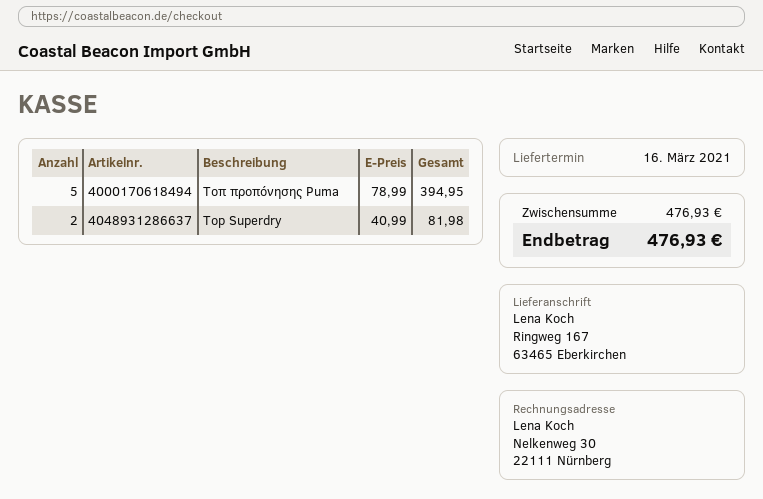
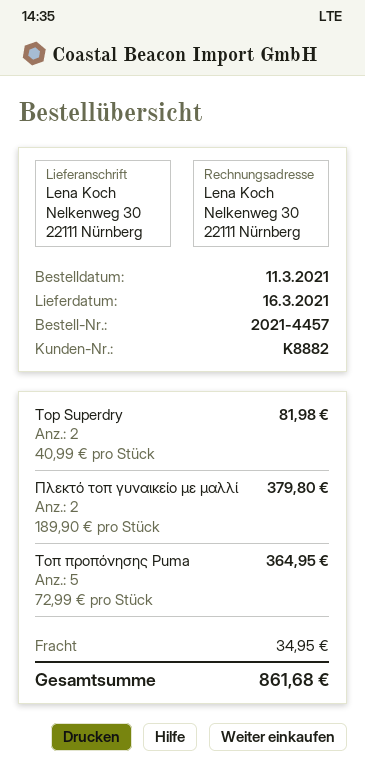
ship to: Ringweg 167, 63465 Eberkirchen -> Nelkenweg 30, 22111 Nürnberg
Τοπ προπόνησης Puma: 5 x 78.99 = 394.95 -> 5 x 72.99 = 364.95
Πλεκτό τοπ γυναικείο με μαλλί: none -> 2 x 189.90 = 379.80
shipping: none -> 34.95
total: 476.93 -> 861.68

